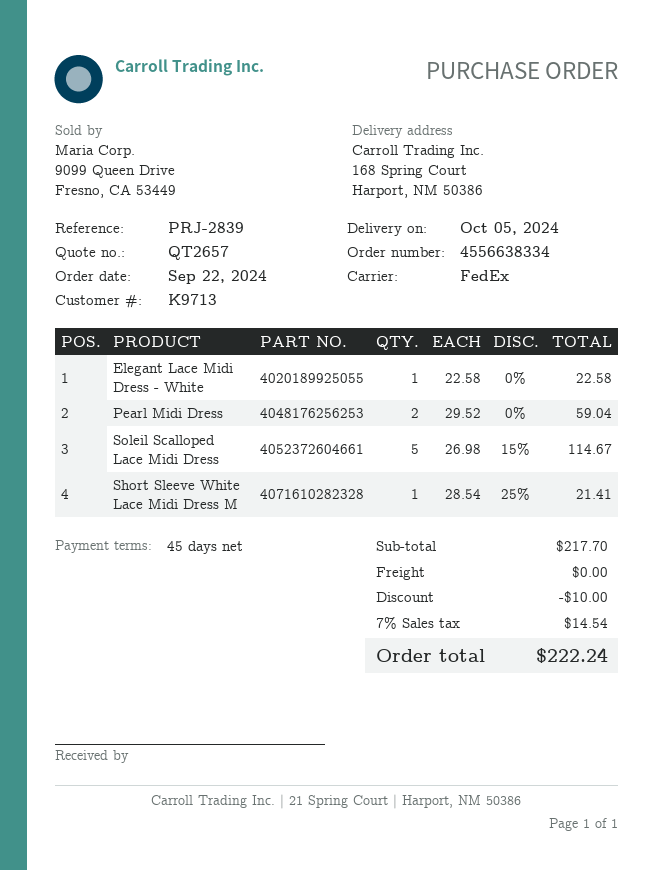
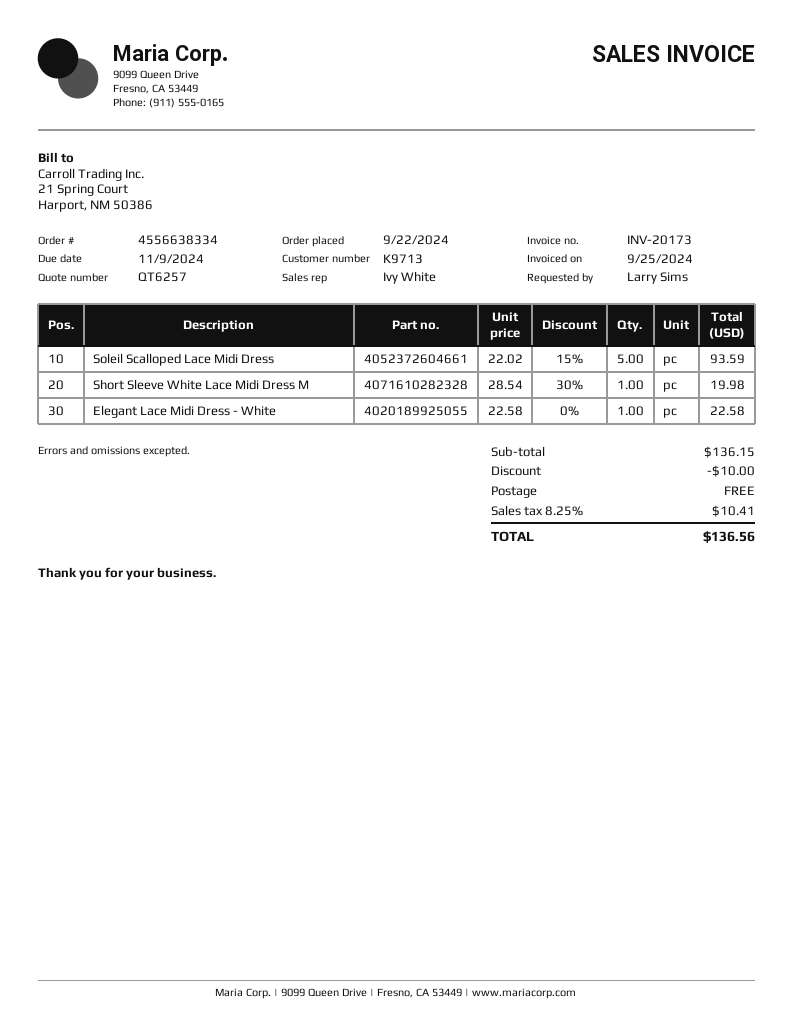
quote number: QT2657 -> QT6257
Pearl Midi Dress: 2 x 29.52 = 59.04 -> none
Soleil Scalloped Lace Midi Dress: 5 x 26.98 - 15% = 114.67 -> 5 x 22.02 - 15% = 93.59
Short Sleeve White Lace Midi Dress M: 1 x 28.54 - 25% = 21.41 -> 1 x 28.54 - 30% = 19.98
subtotal: 217.70 -> 136.15
tax: 7% = 14.54 -> 8.25% = 10.41
total: 222.24 -> 136.56

